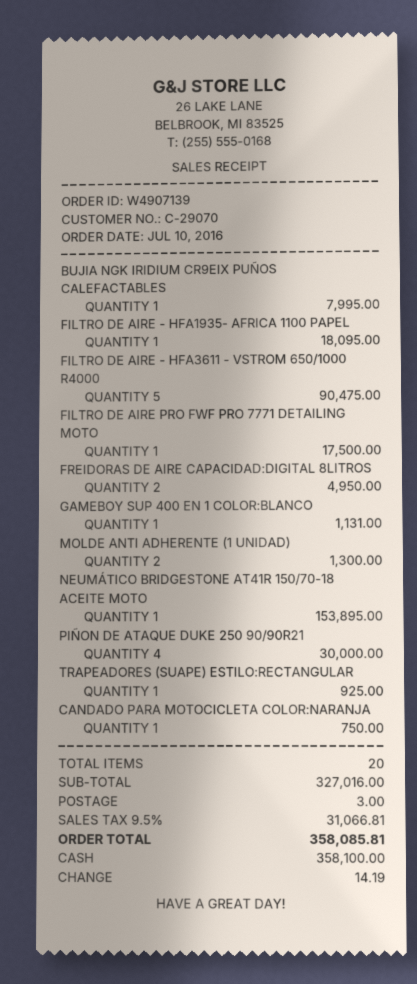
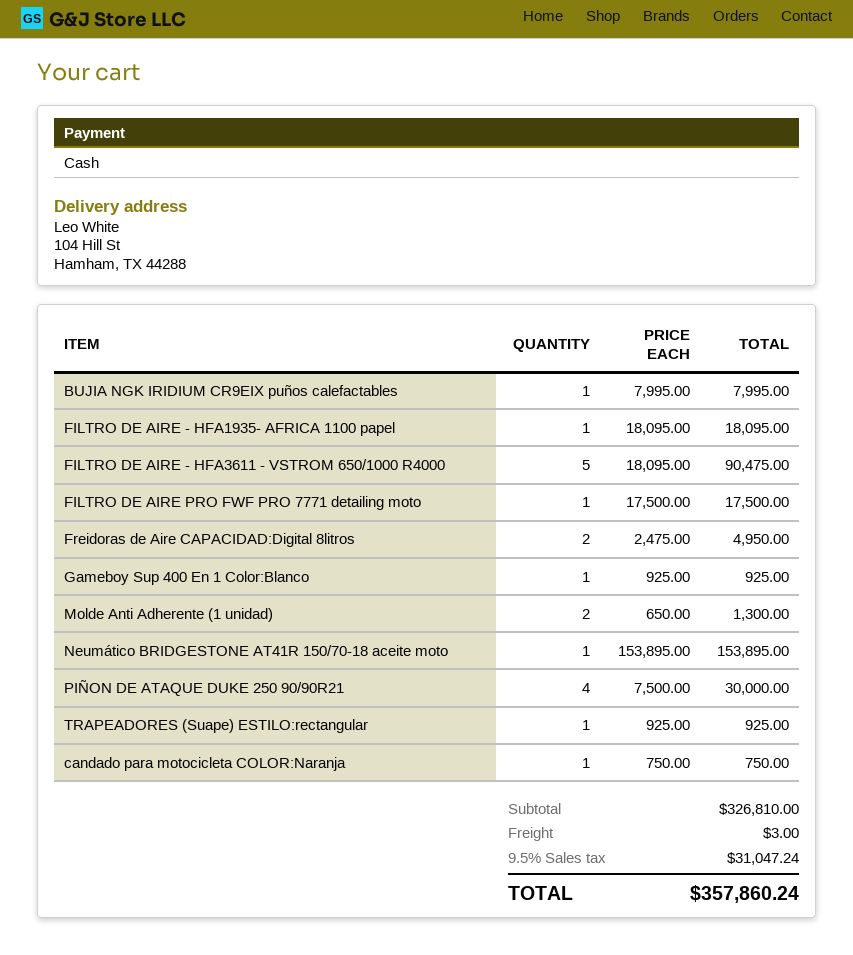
GAMEBOY SUP 400 EN 1 COLOR:BLANCO: 1 for 1131.00 -> 1 for 925.00
subtotal: 327016.00 -> 326810.00
tax: 9.5% = 31066.81 -> 9.5% = 31047.24
total: 358085.81 -> 357860.24

